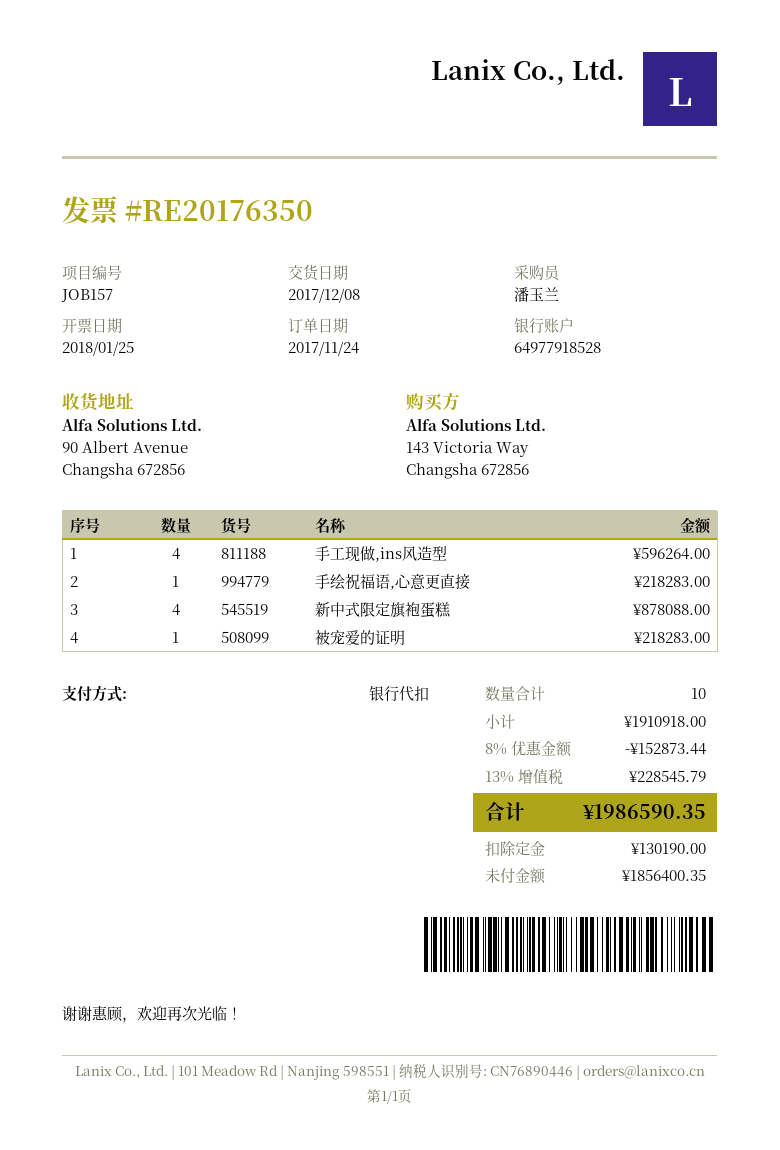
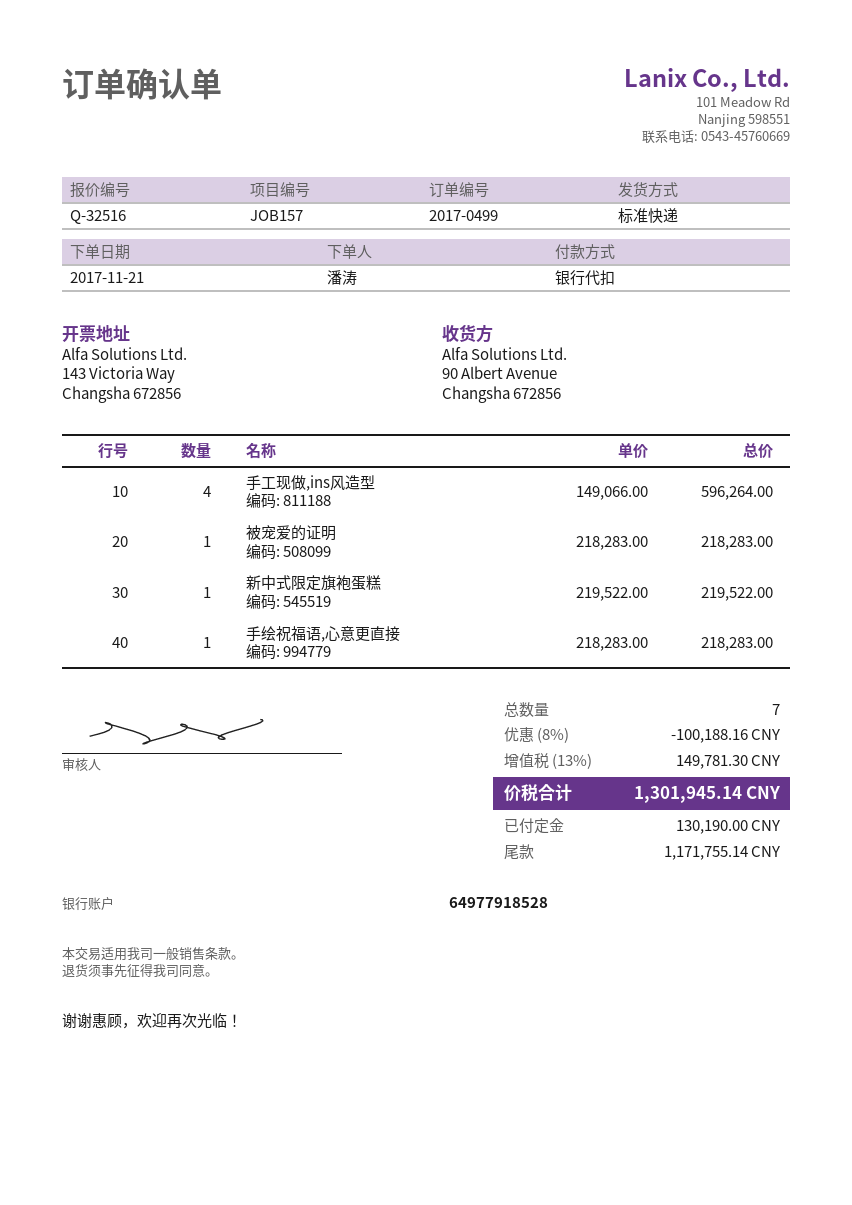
order date: 2017-11-24 -> 2017-11-21
ordered by: 潘玉兰 -> 潘涛
新中式限定旗袍蛋糕: 4 for 878088.00 -> 1 for 219522.00
total quantity: 10 -> 7
discount: 8% = 152873.44 -> 8% = 100188.16
tax: 13% = 228545.79 -> 13% = 149781.30
total: 1986590.35 -> 1301945.14
balance: 1856400.35 -> 1171755.14

